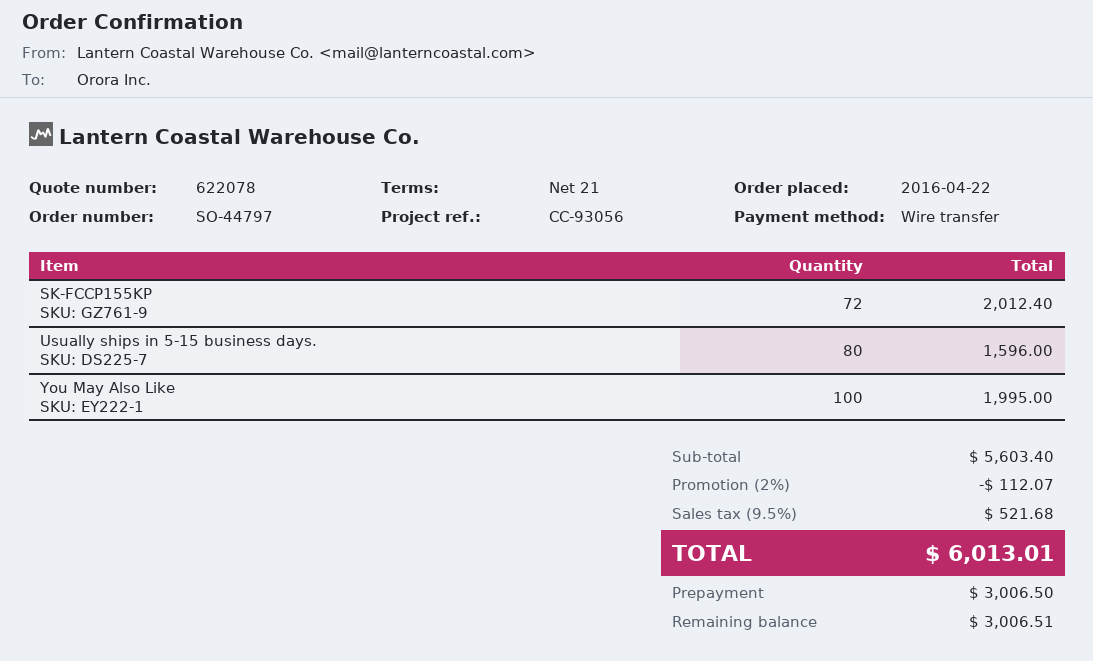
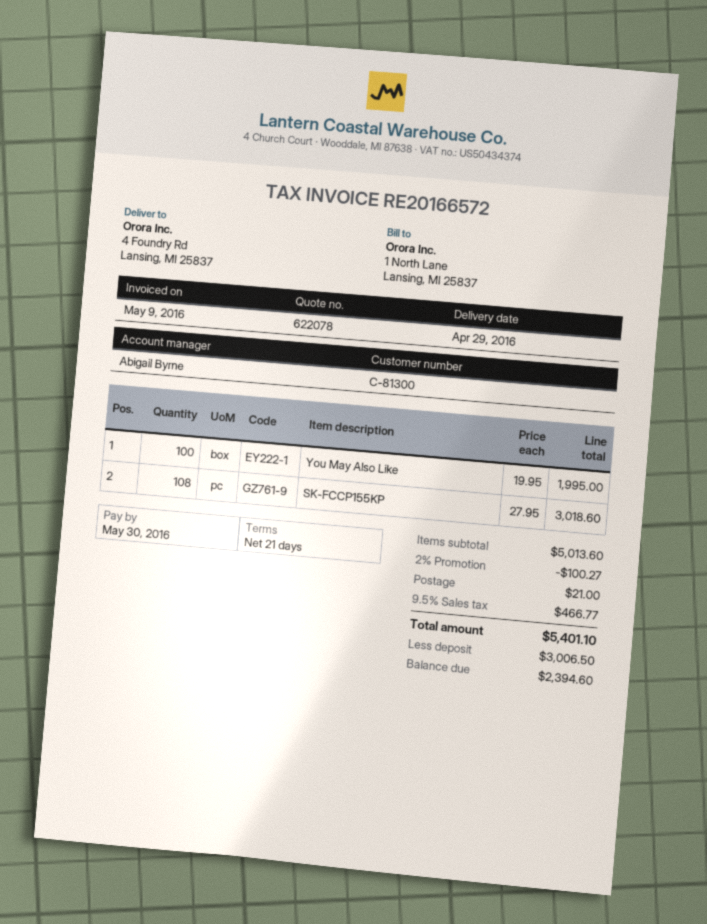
SK-FCCP155KP: 72 for 2012.40 -> 108 for 3018.60
Usually ships in 5-15 business days.: 80 for 1596.00 -> none
subtotal: 5603.40 -> 5013.60
discount: 2% = 112.07 -> 2% = 100.27
shipping: none -> 21.00
tax: 9.5% = 521.68 -> 9.5% = 466.77
total: 6013.01 -> 5401.10
balance: 3006.51 -> 2394.60

